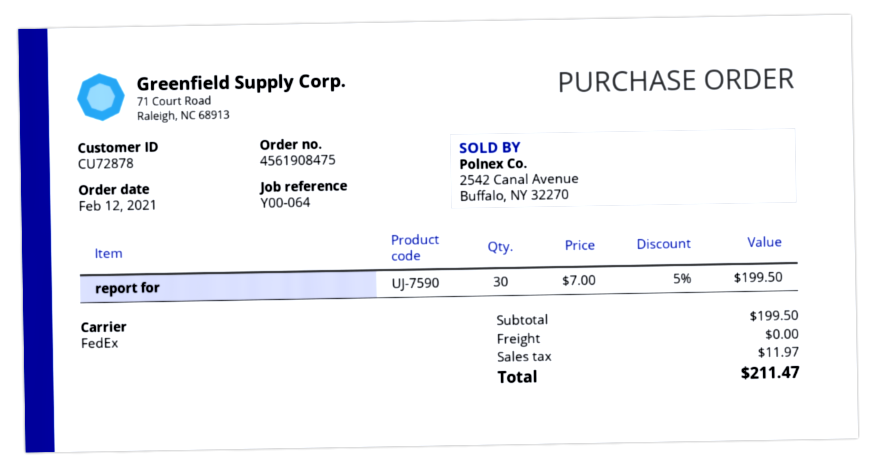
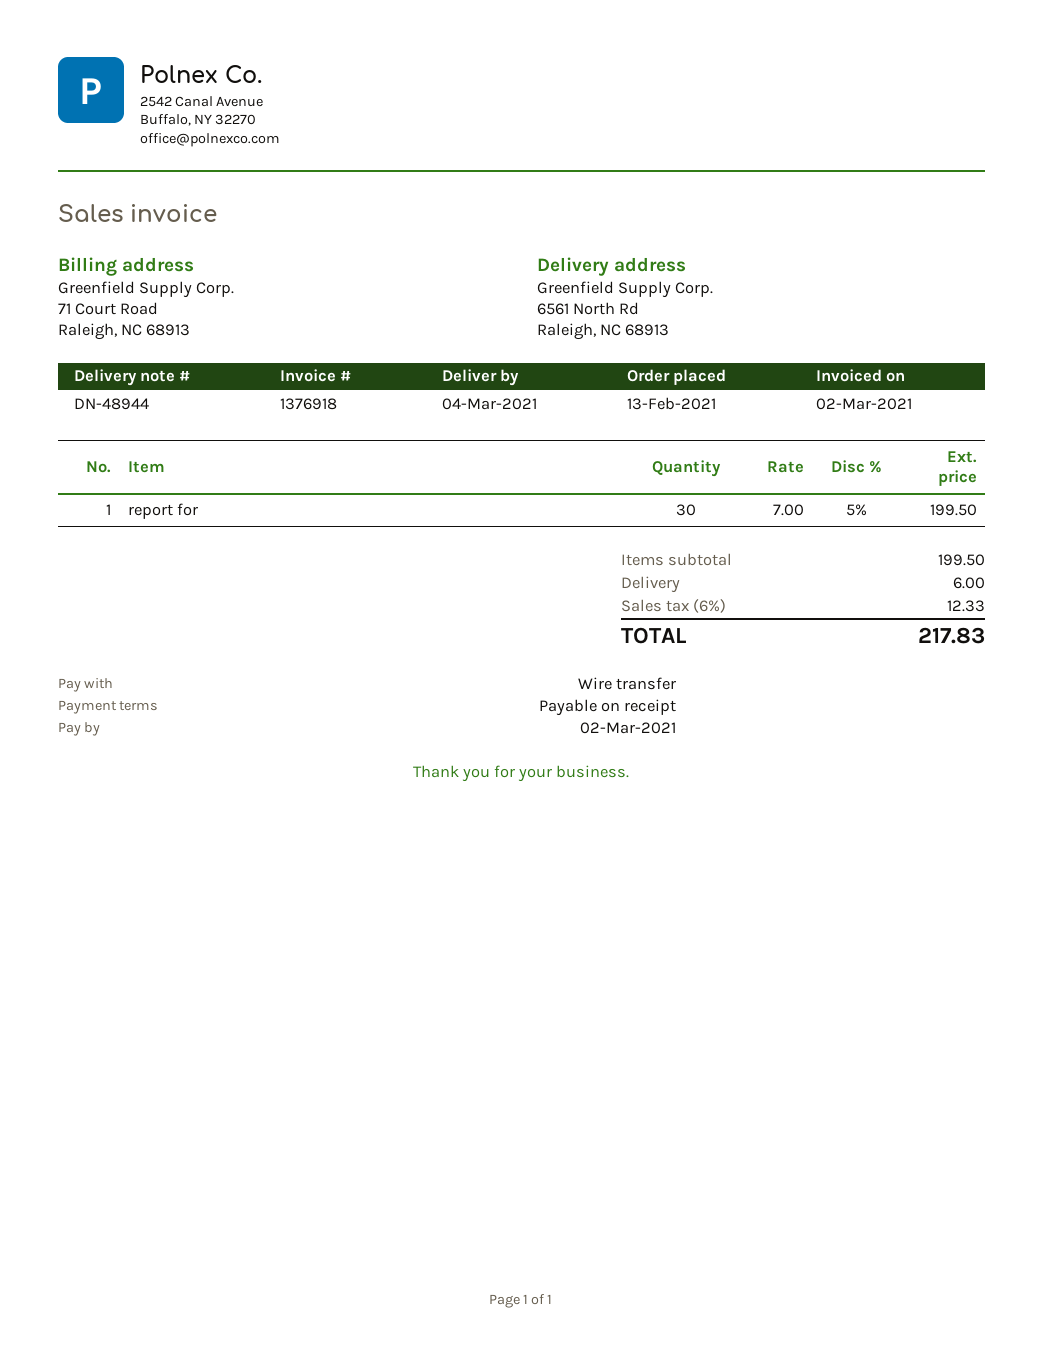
order date: 2021-02-12 -> 2021-02-13
shipping: 0.00 -> 6.00
tax: 11.97 -> 12.33
total: 211.47 -> 217.83

